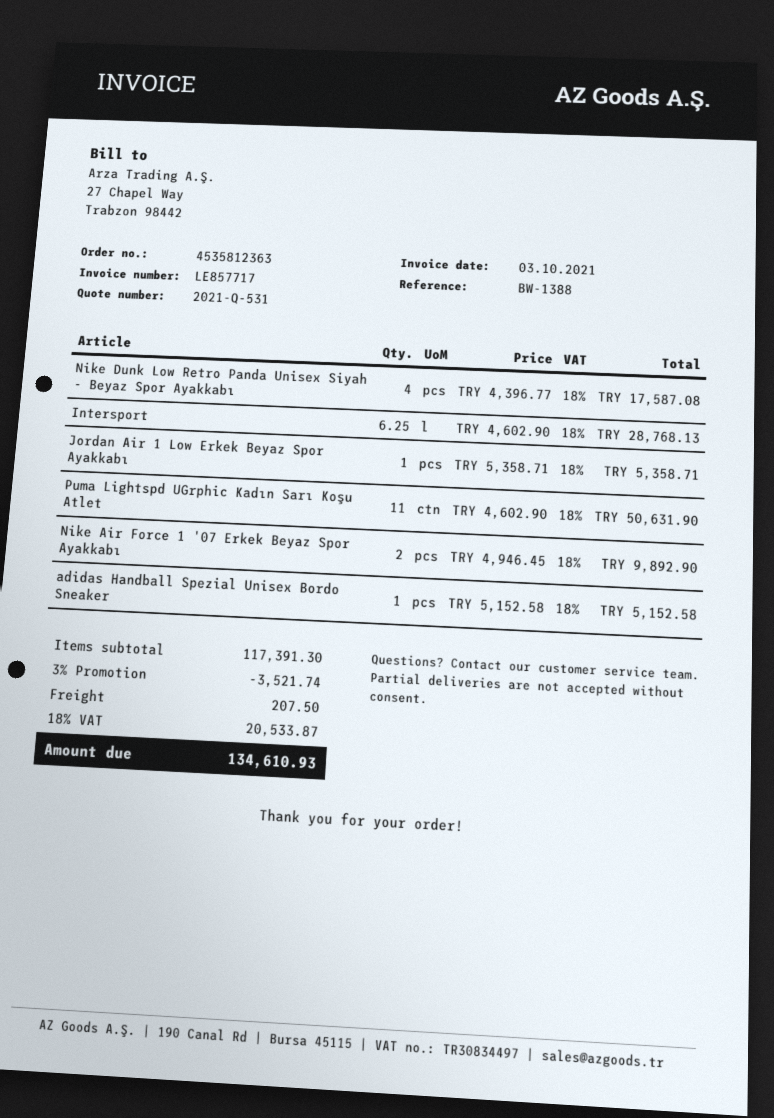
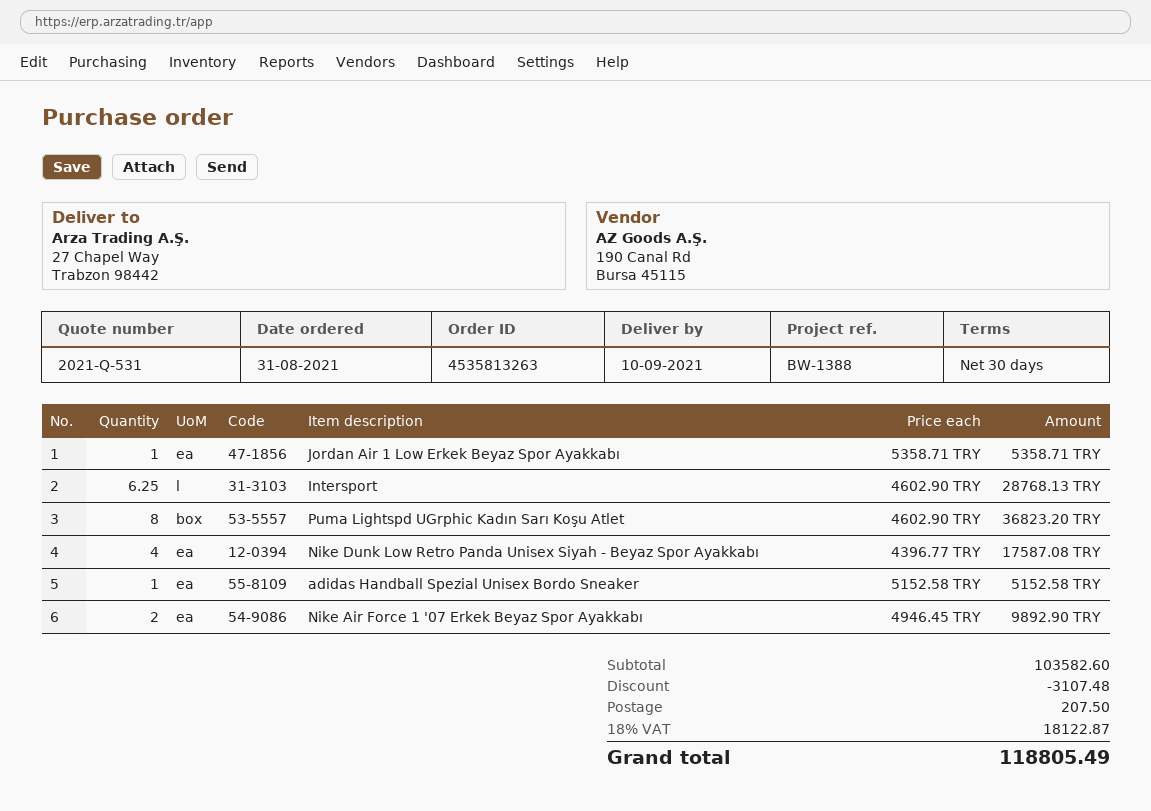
order number: 4535812363 -> 4535813263
Puma Lightspd UGrphic Kadın Sarı Koşu Atlet: 11 x 4602.90 = 50631.90 -> 8 x 4602.90 = 36823.20
subtotal: 117391.30 -> 103582.60
discount: 3521.74 -> 3107.48
tax: 18% = 20533.87 -> 18% = 18122.87
total: 134610.93 -> 118805.49

